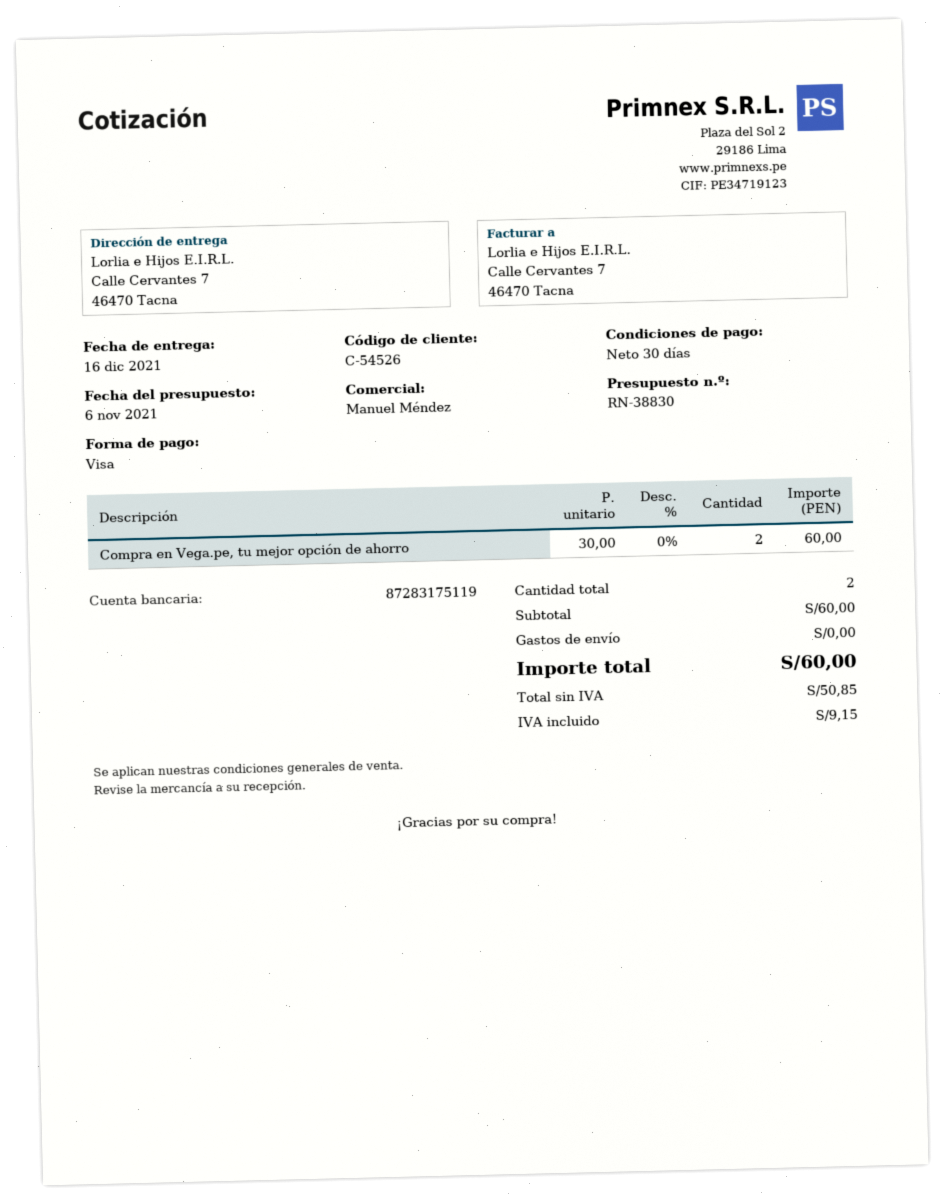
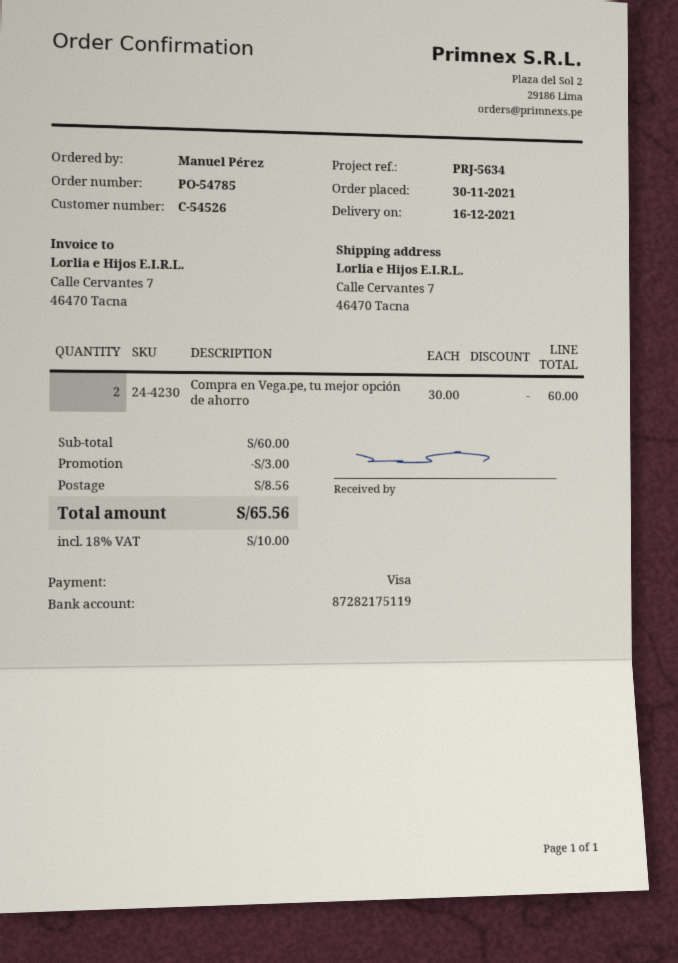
bank account: 87283175119 -> 87282175119
discount: none -> 3.00
shipping: 0.00 -> 8.56
tax: 9.15 -> 10.00
total: 60.00 -> 65.56

